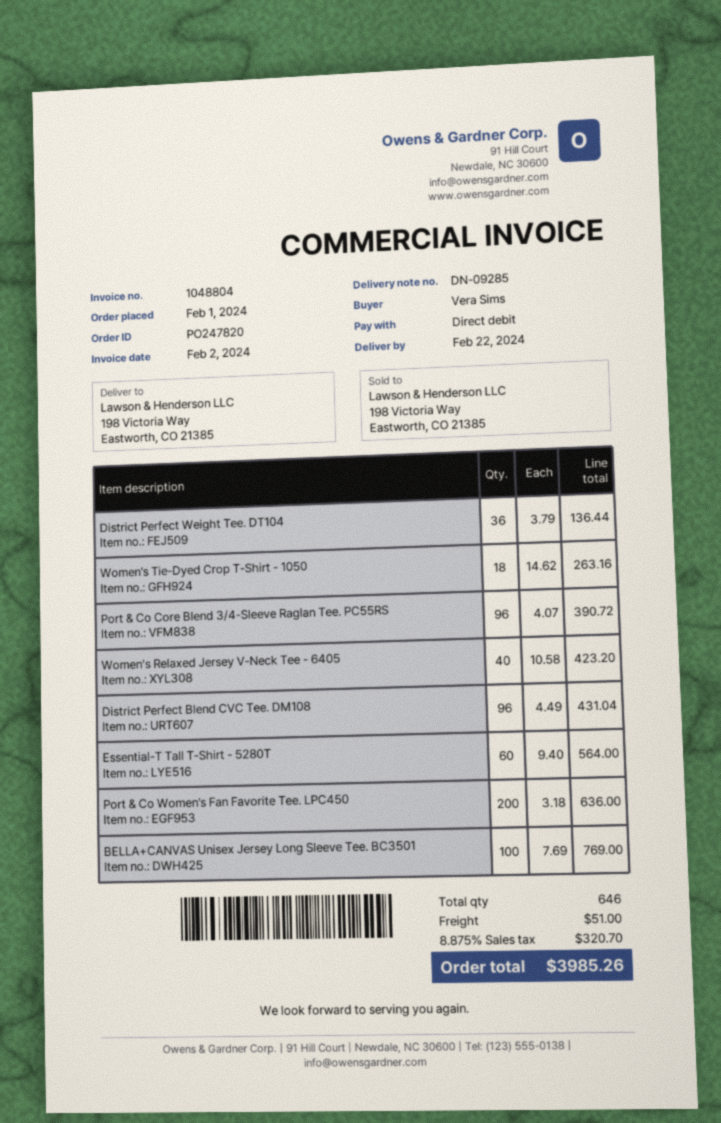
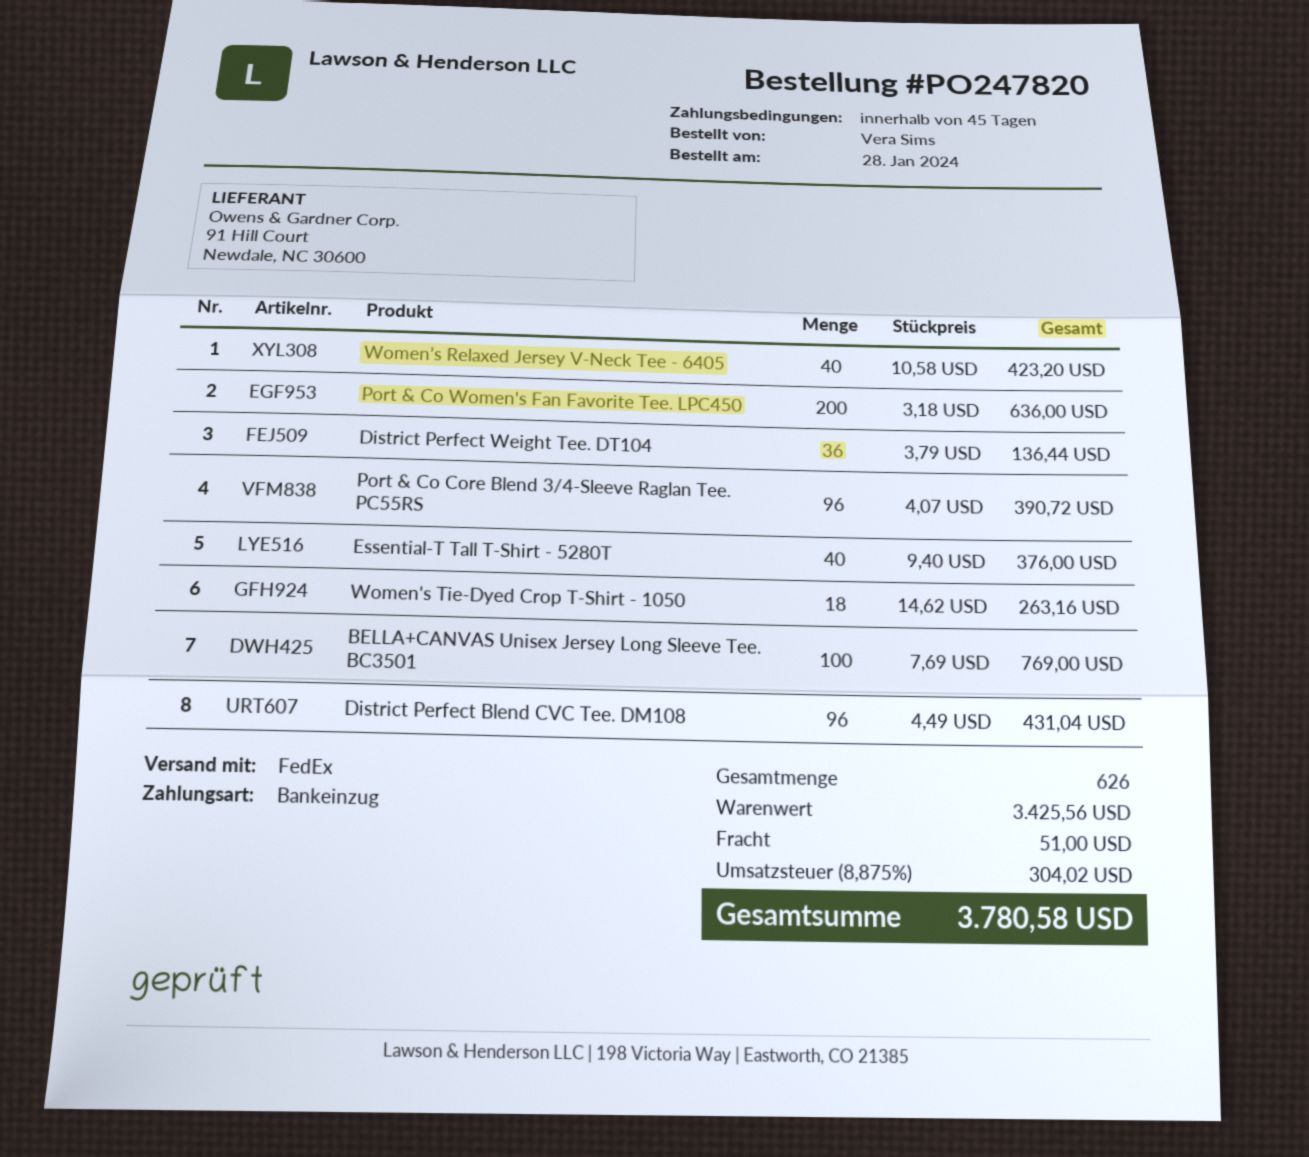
order date: 2024-02-01 -> 2024-01-28
Essential-T Tall T-Shirt - 5280T: 60 x 9.40 = 564.00 -> 40 x 9.40 = 376.00
total quantity: 646 -> 626
tax: 8.875% = 320.70 -> 8.875% = 304.02
total: 3985.26 -> 3780.58

